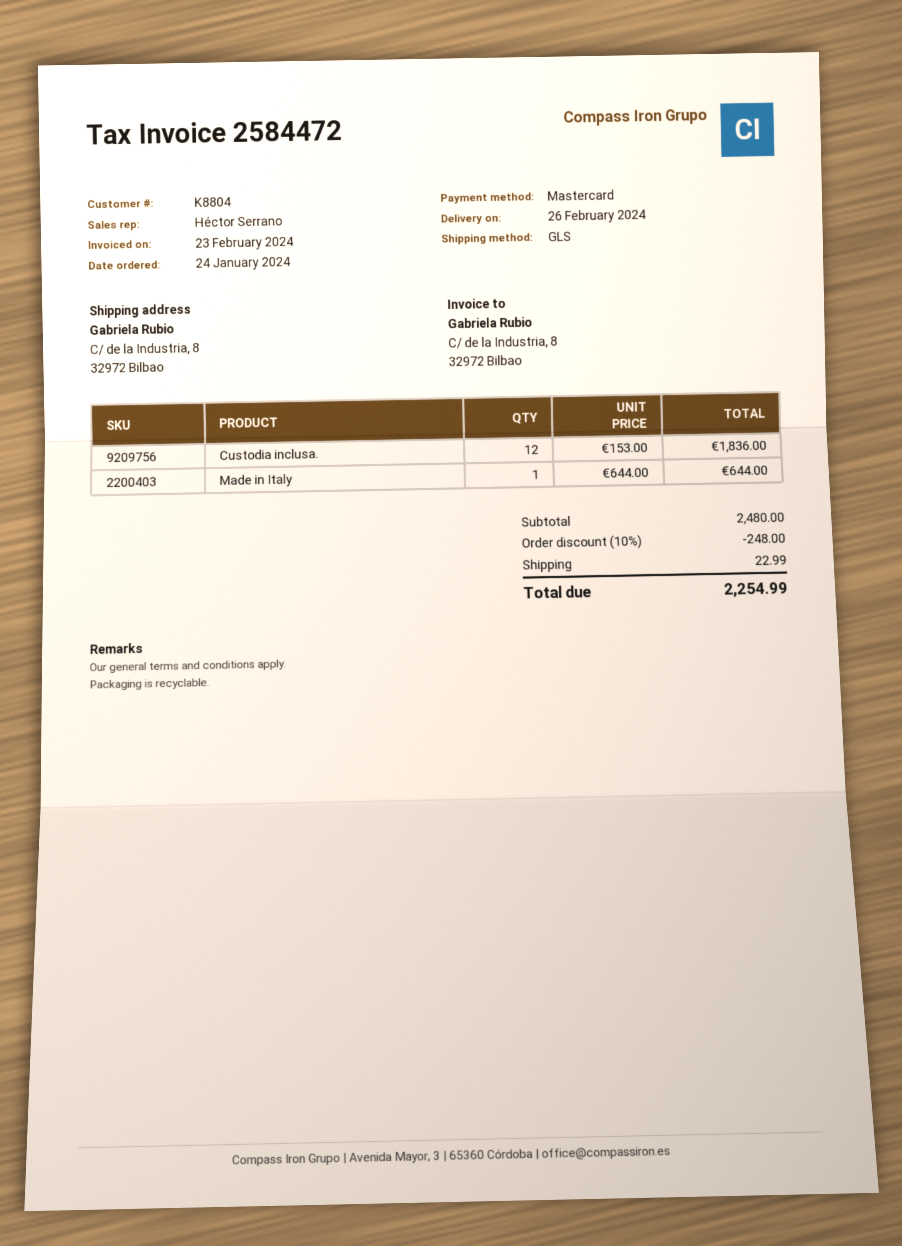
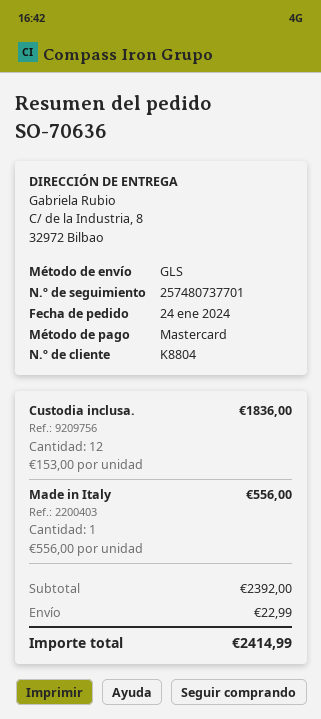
Made in Italy: 1 x 644.00 = 644.00 -> 1 x 556.00 = 556.00
subtotal: 2480.00 -> 2392.00
discount: 10% = 248.00 -> none
total: 2254.99 -> 2414.99

